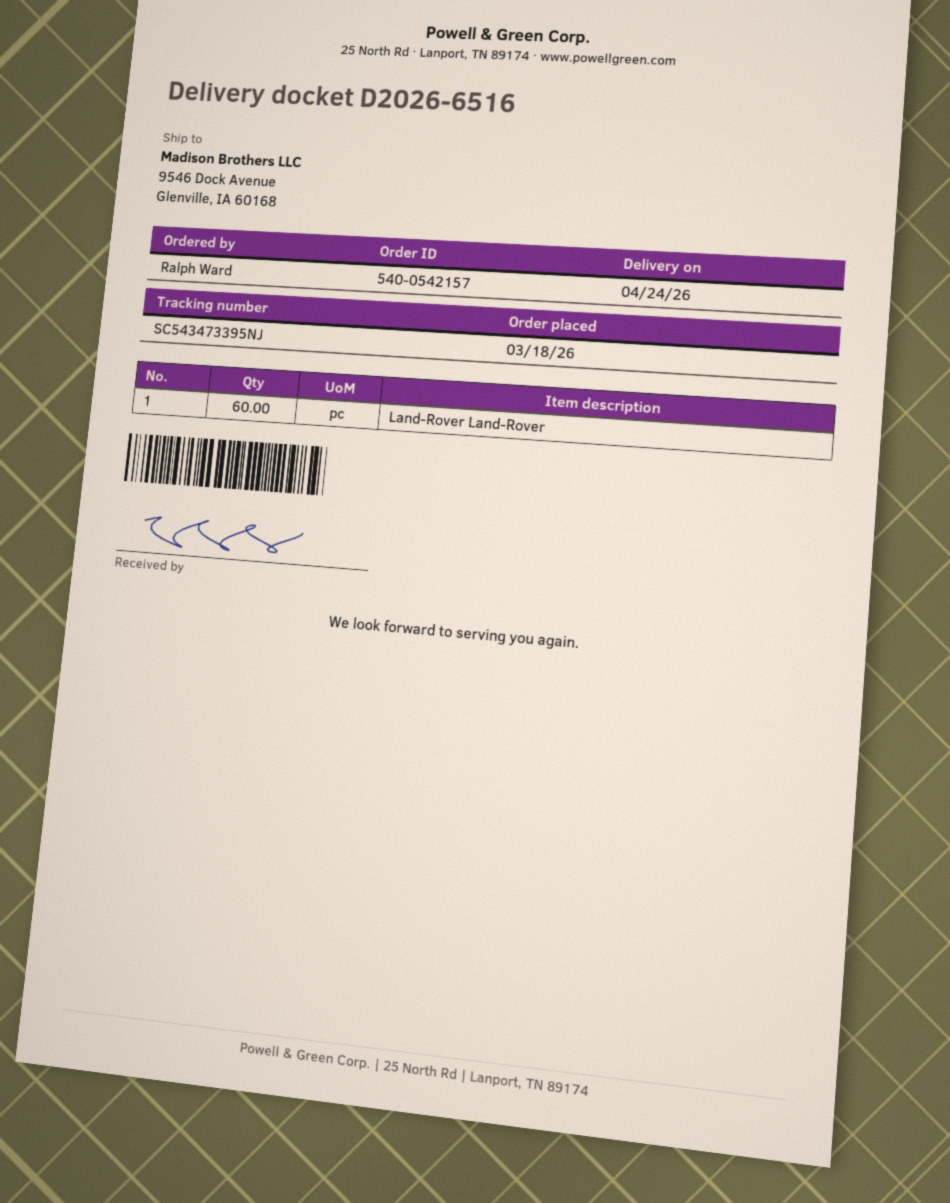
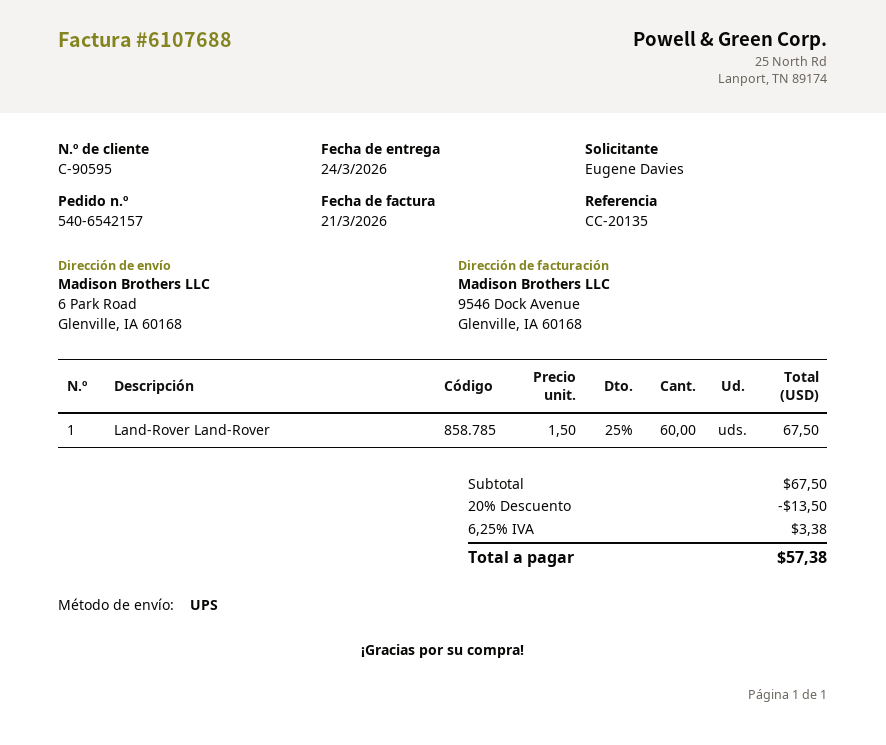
order number: 540-0542157 -> 540-6542157
delivery date: 2026-04-24 -> 2026-03-24
ordered by: Ralph Ward -> Eugene Davies
ship to: 9546 Dock Avenue, Glenville, IA 60168 -> 6 Park Road, Glenville, IA 60168

